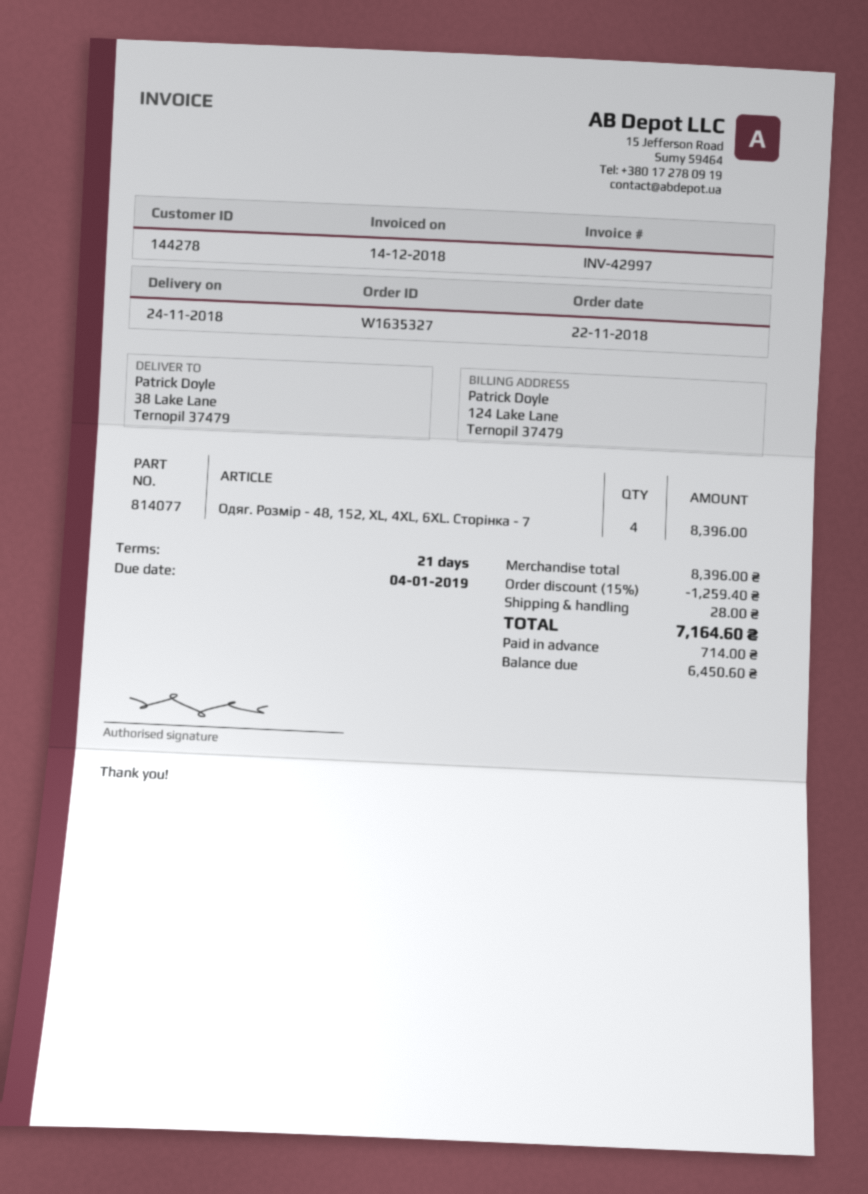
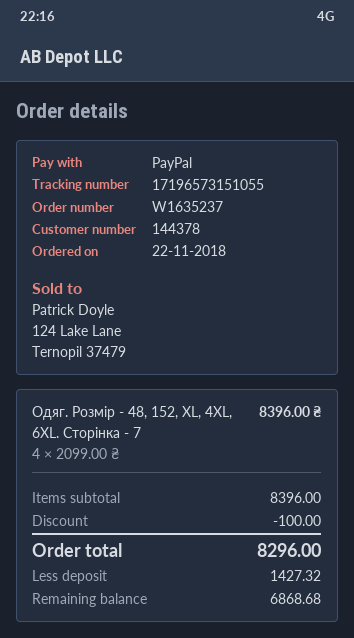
order number: W1635327 -> W1635237
customer number: 144278 -> 144378
discount: 1259.40 -> 100.00
shipping: 28.00 -> none
total: 7164.60 -> 8296.00
deposit: 714.00 -> 1427.32
balance: 6450.60 -> 6868.68

